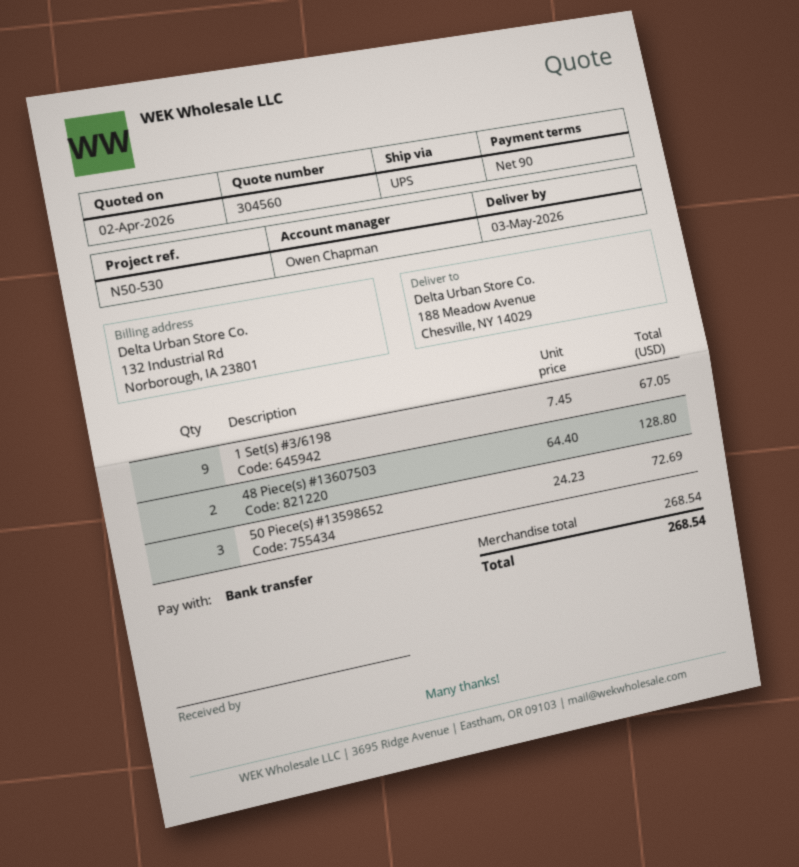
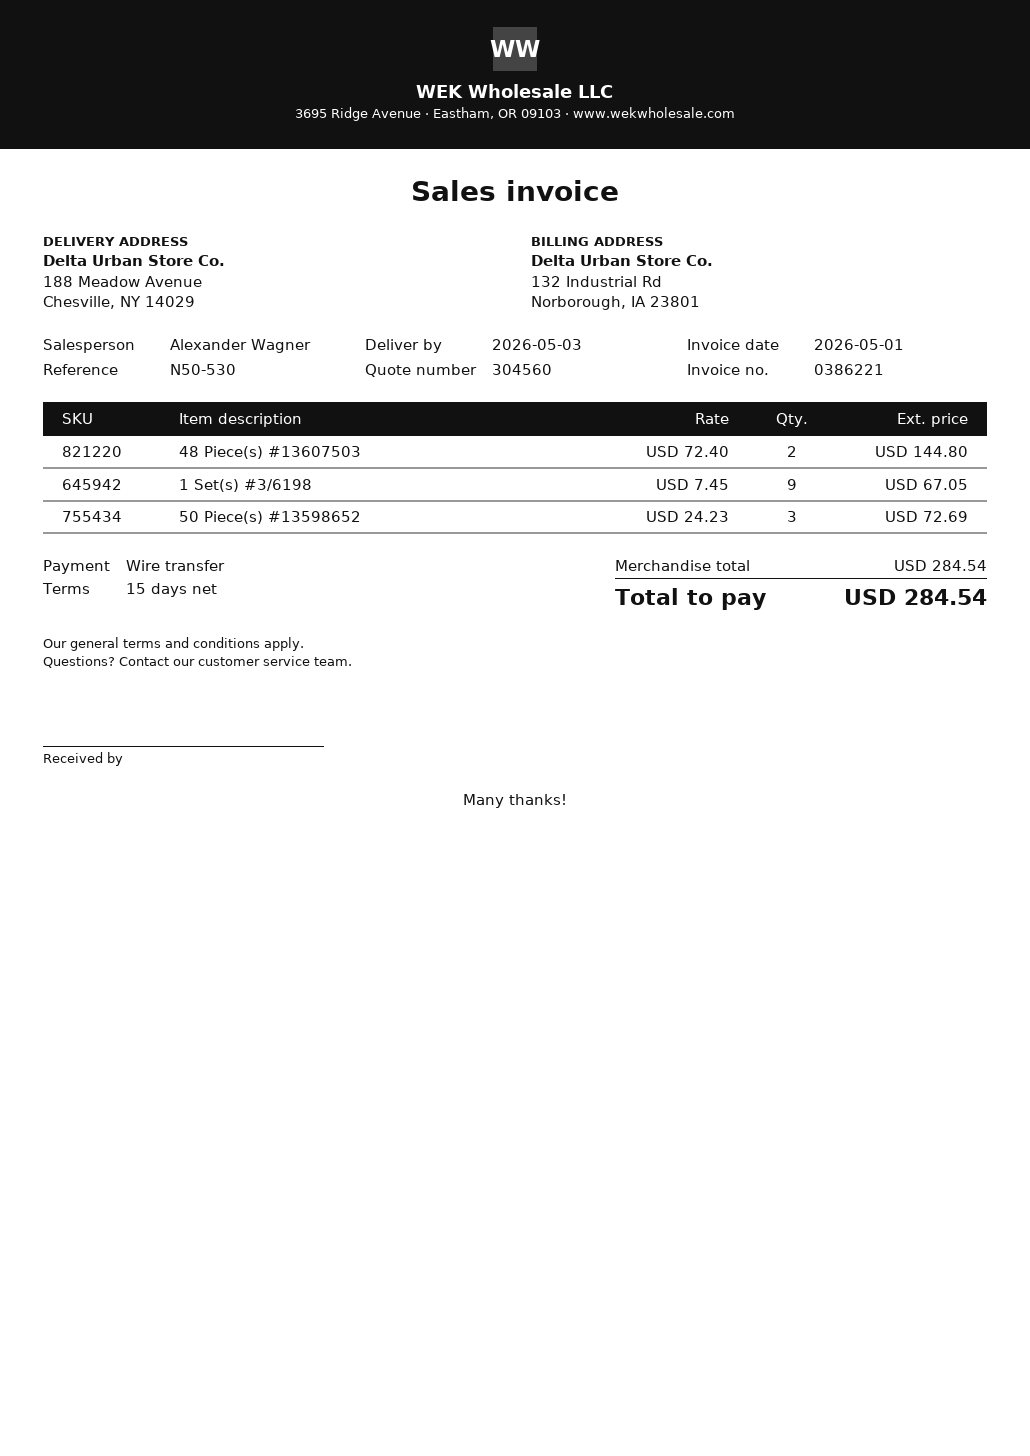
payment terms: 90 days -> 15 days
sales rep: Owen Chapman -> Alexander Wagner
48 Piece(s) #13607503: 2 x 64.40 = 128.80 -> 2 x 72.40 = 144.80
subtotal: 268.54 -> 284.54
total: 268.54 -> 284.54

